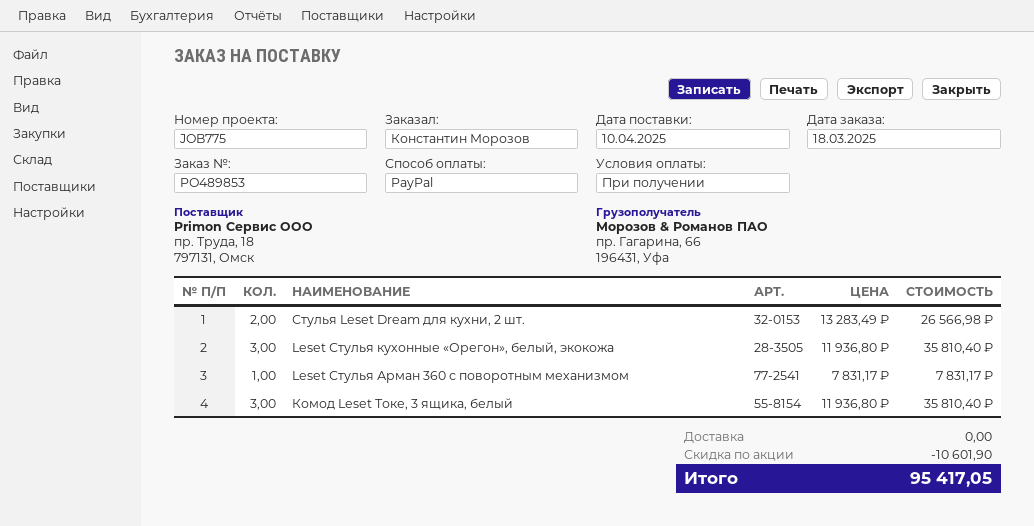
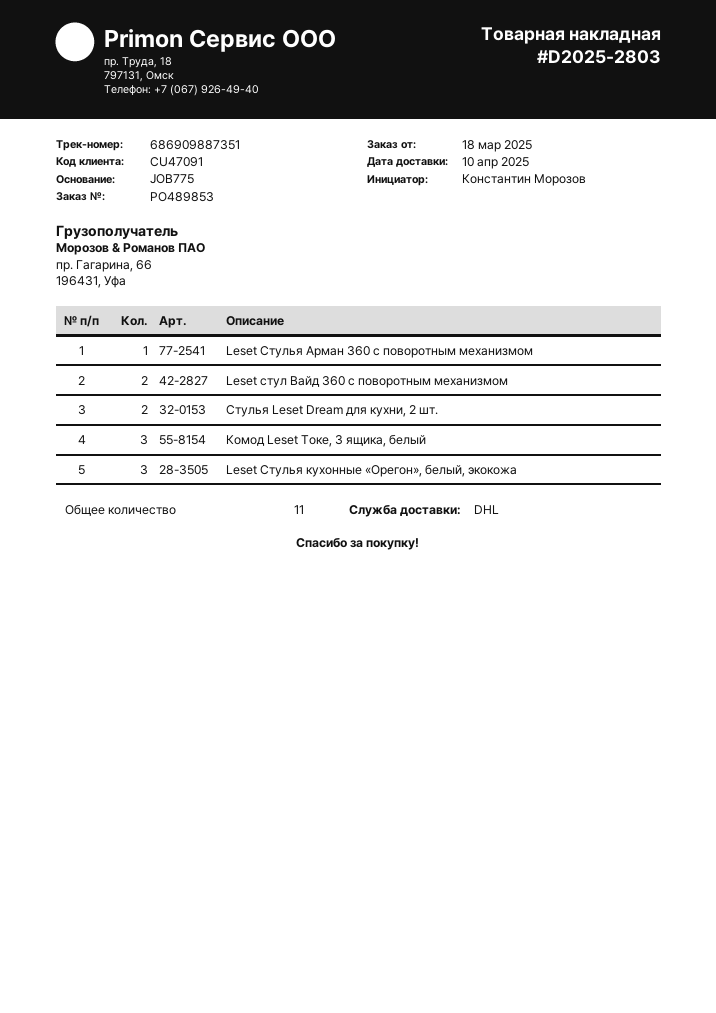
Leset стул Вайд 360 с поворотным механизмом: none -> 2

